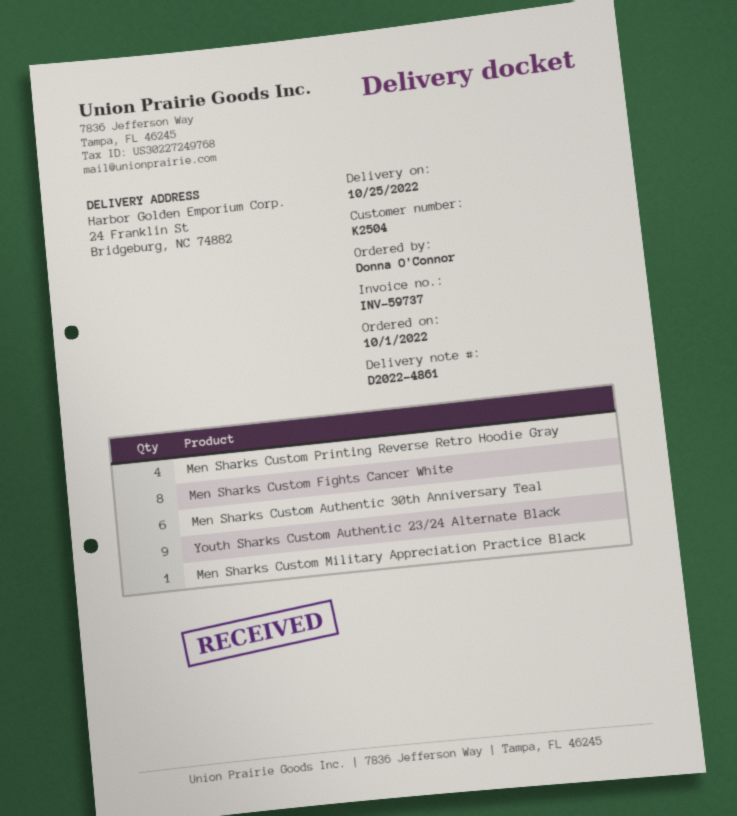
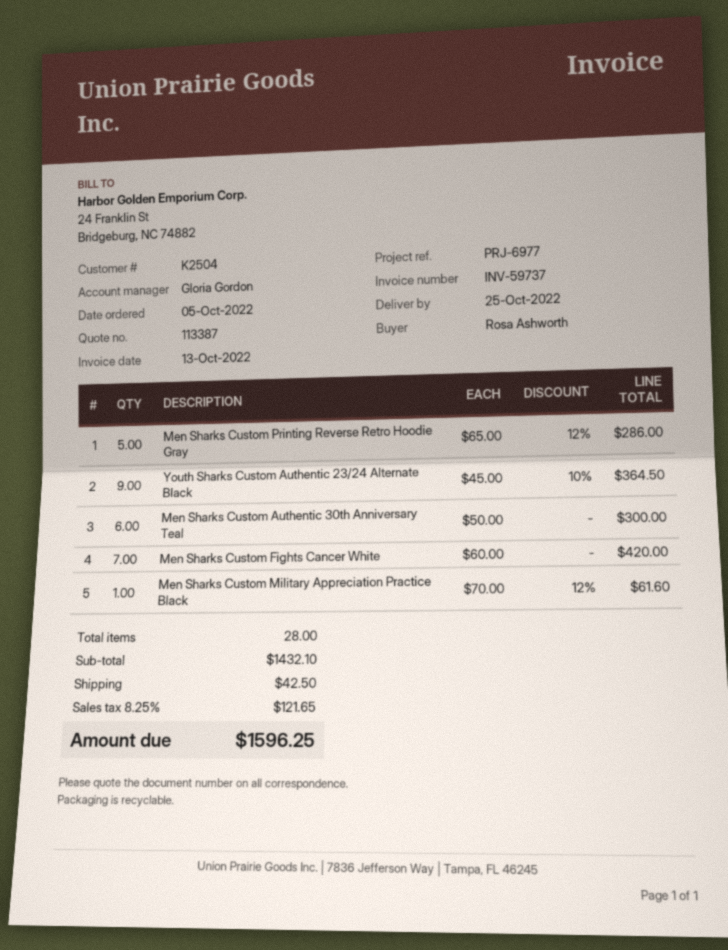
order date: 2022-10-01 -> 2022-10-05
ordered by: Donna O'Connor -> Rosa Ashworth
Men Sharks Custom Printing Reverse Retro Hoodie Gray: 4 -> 5
Men Sharks Custom Fights Cancer White: 8 -> 7

